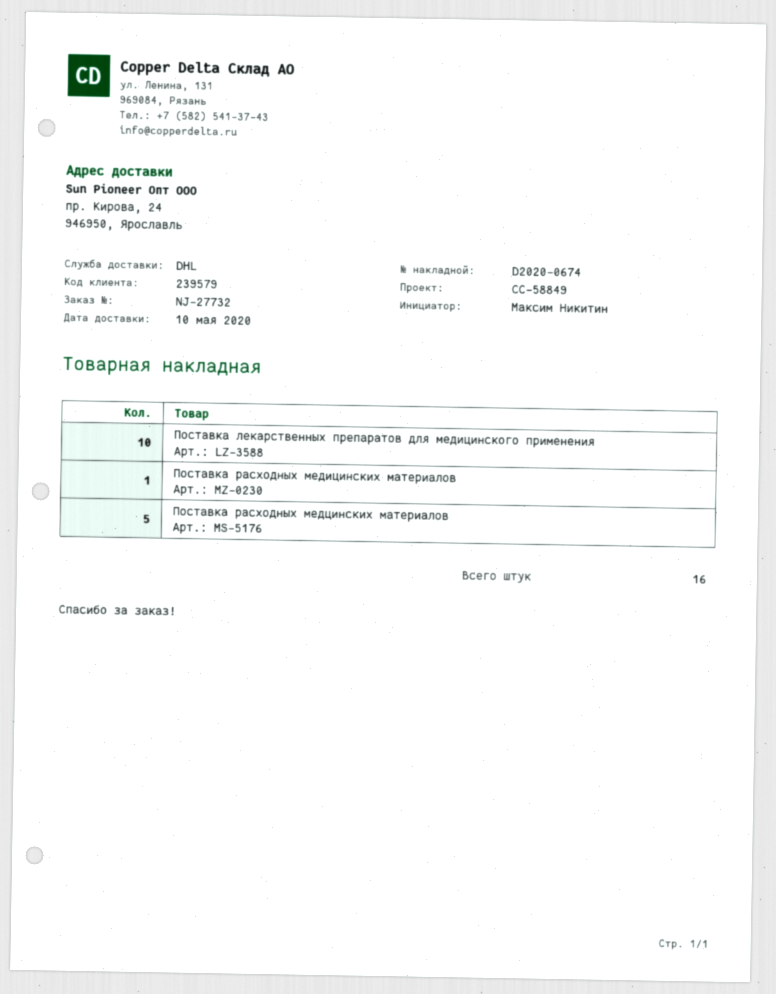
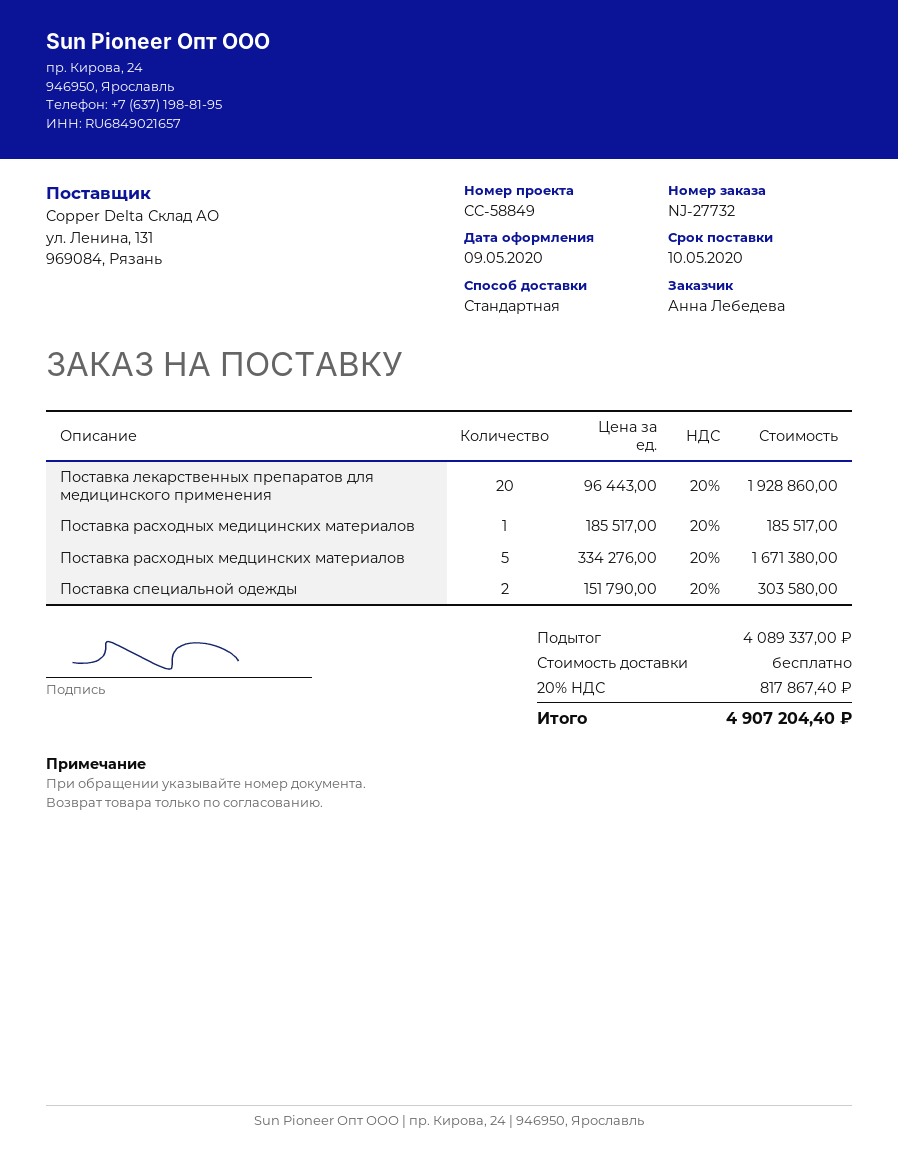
ordered by: Максим Никитин -> Анна Лебедева
shipping method: DHL -> standard
Поставка лекарственных препаратов для медицинского применения: 10 -> 20
Поставка специальной одежды: none -> 2

